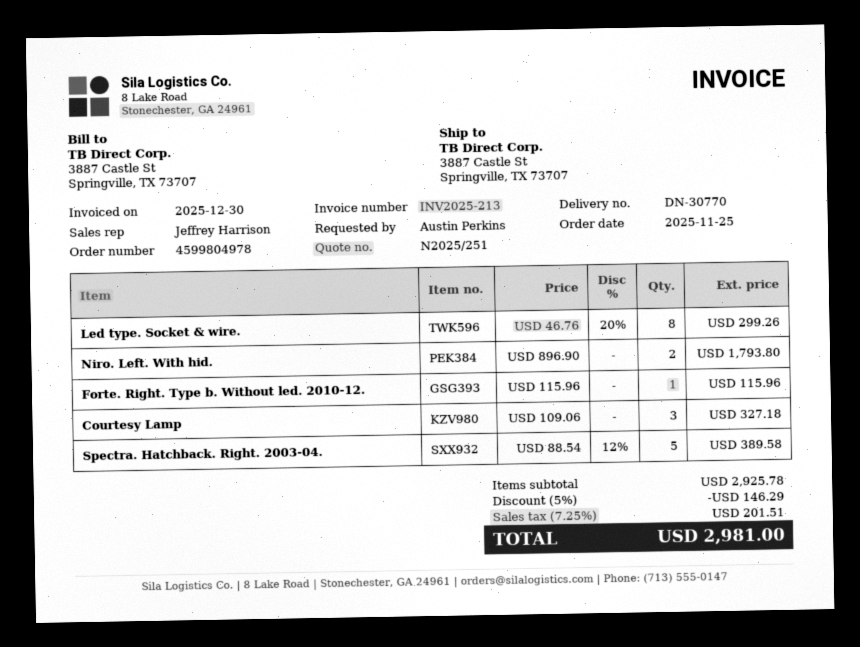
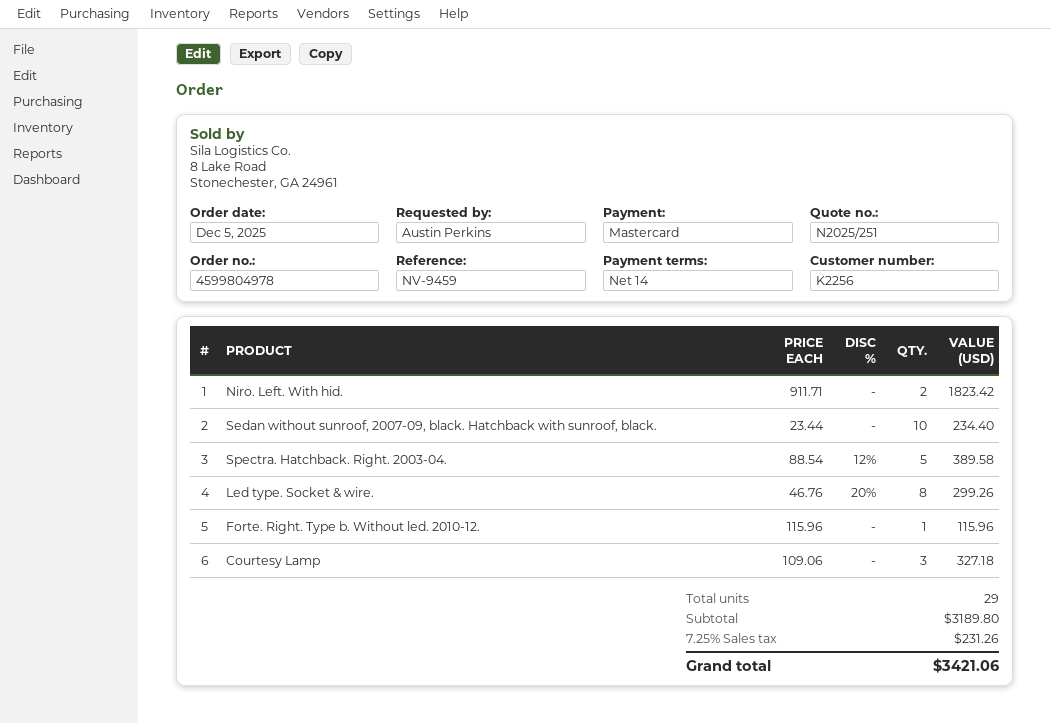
order date: 2025-11-25 -> 2025-12-05
Niro. Left. With hid.: 2 x 896.90 = 1793.80 -> 2 x 911.71 = 1823.42
Sedan without sunroof, 2007-09, black. Hatchback with sunroof, black.: none -> 10 x 23.44 = 234.40
subtotal: 2925.78 -> 3189.80
discount: 5% = 146.29 -> none
tax: 7.25% = 201.51 -> 7.25% = 231.26
total: 2981.00 -> 3421.06

